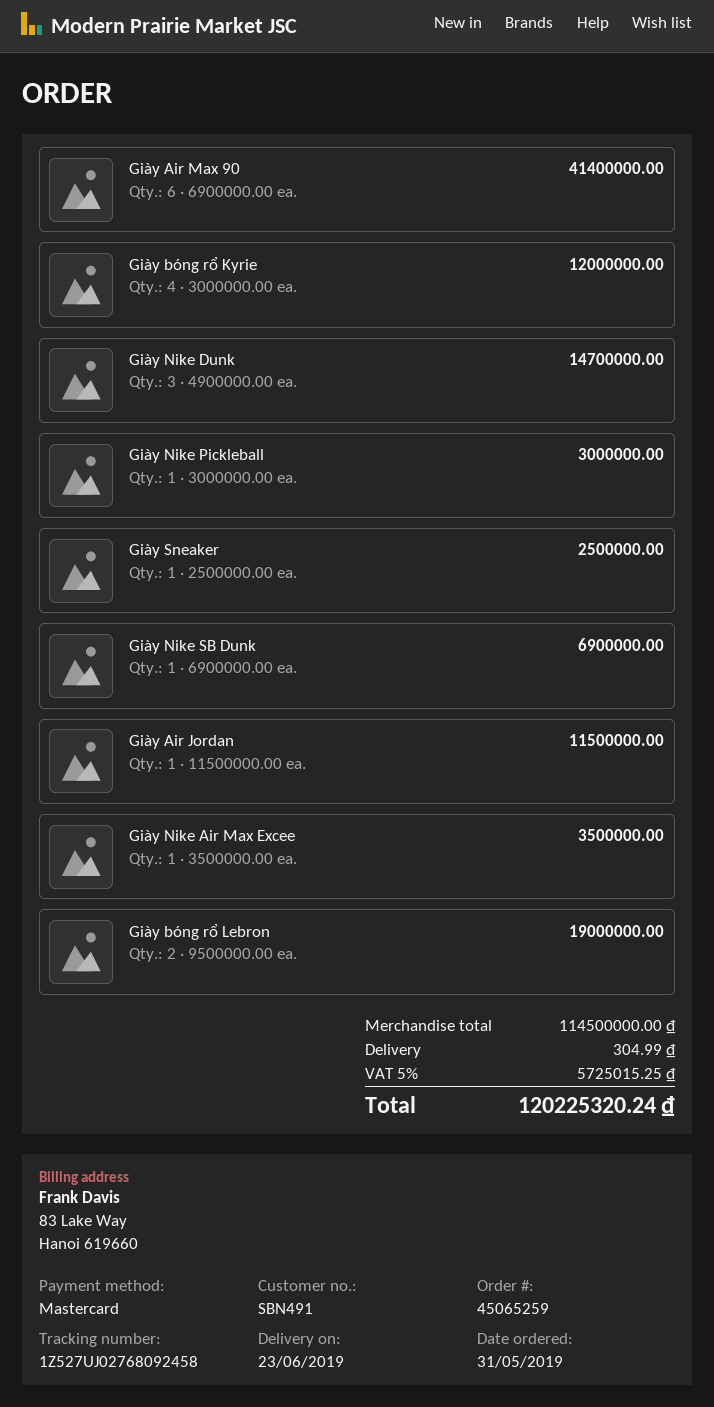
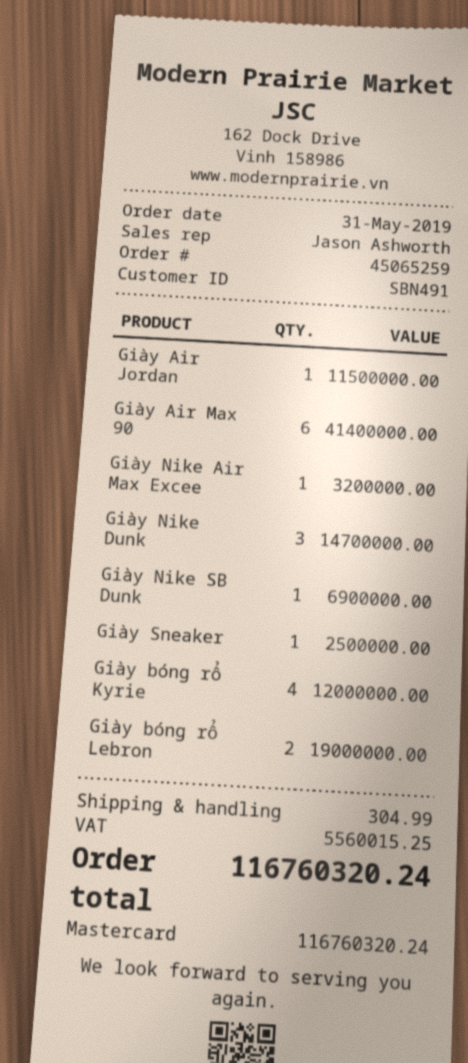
Giày Nike Pickleball: 1 for 3000000.00 -> none
Giày Nike Air Max Excee: 1 for 3500000.00 -> 1 for 3200000.00
tax: 5725015.25 -> 5560015.25
total: 120225320.24 -> 116760320.24

